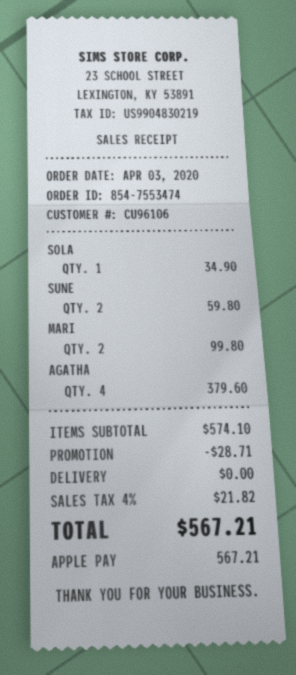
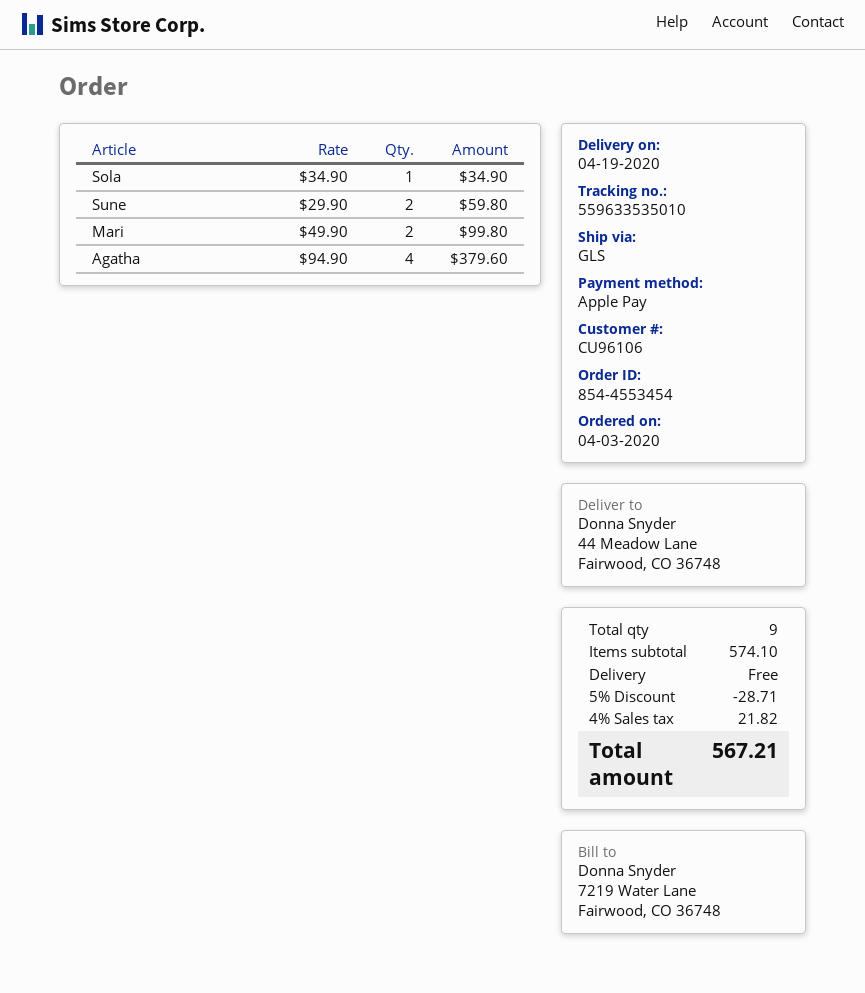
order number: 854-7553474 -> 854-4553454

